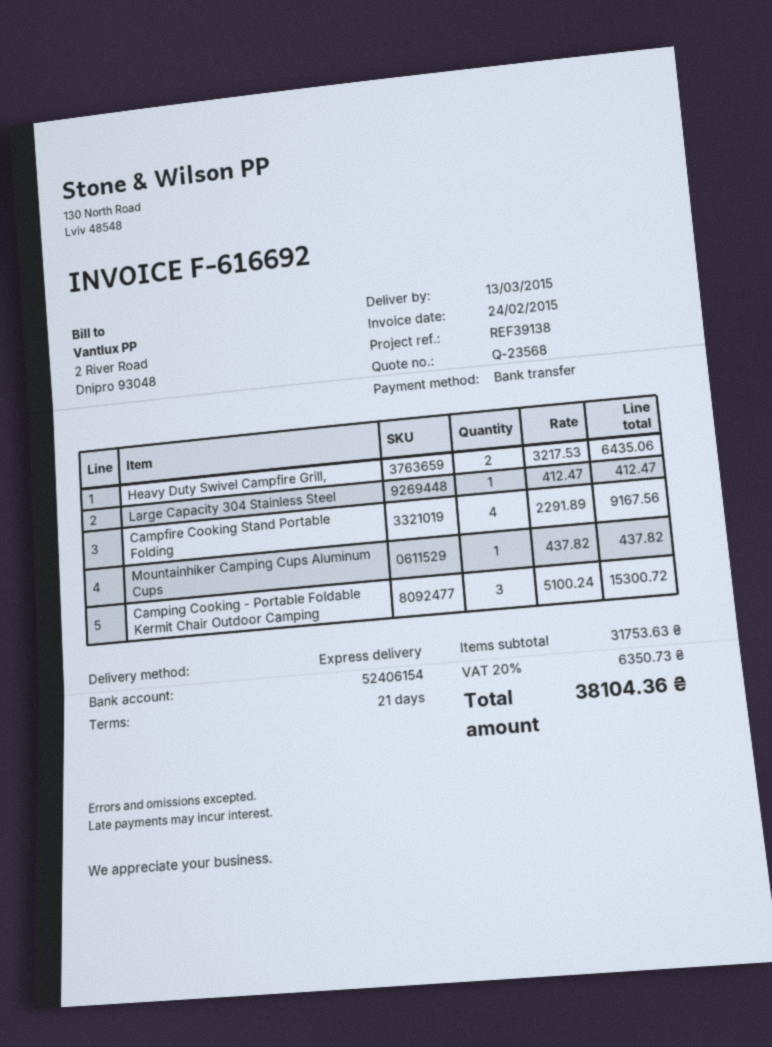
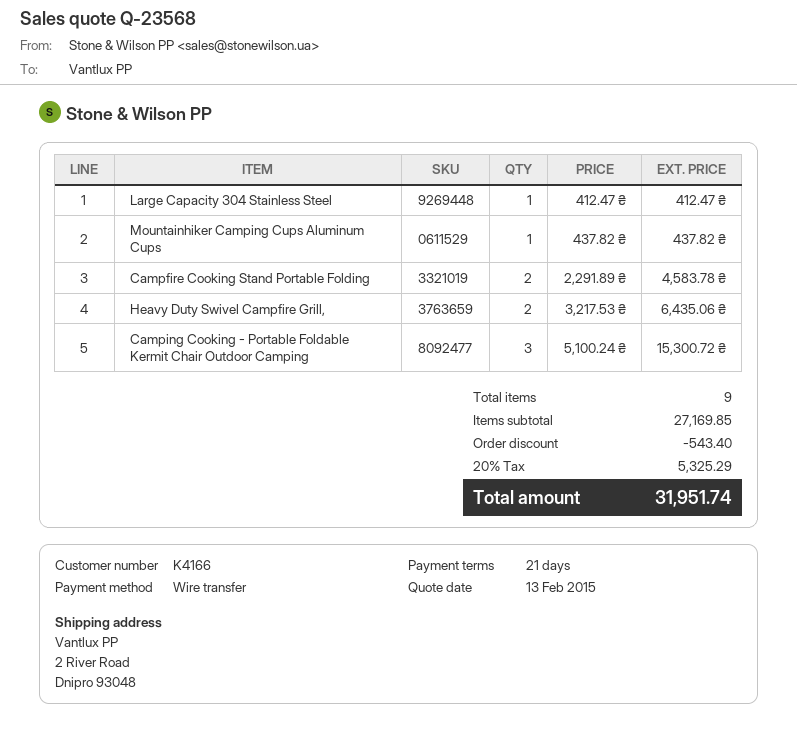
Campfire Cooking Stand Portable Folding: 4 x 2291.89 = 9167.56 -> 2 x 2291.89 = 4583.78
subtotal: 31753.63 -> 27169.85
discount: none -> 543.40
tax: 20% = 6350.73 -> 20% = 5325.29
total: 38104.36 -> 31951.74

